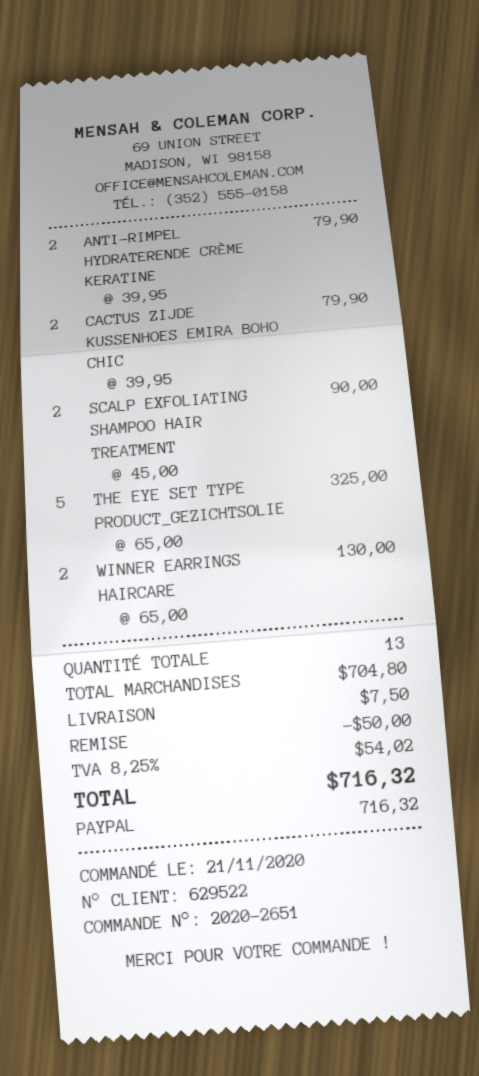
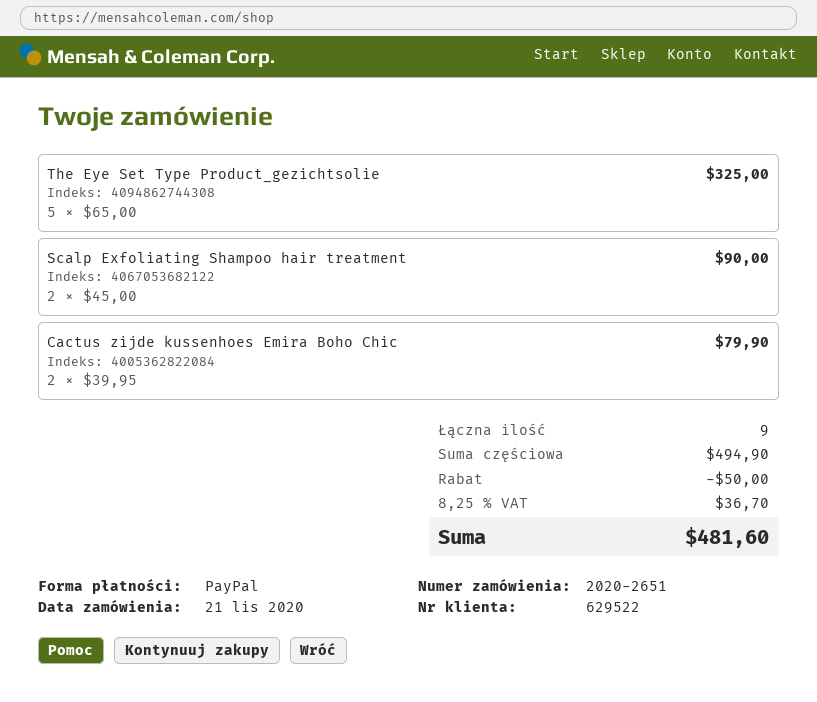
ANTI-RIMPEL HYDRATERENDE CRÈME KERATINE: 2 x 39.95 = 79.90 -> none
WINNER EARRINGS HAIRCARE: 2 x 65.00 = 130.00 -> none
total quantity: 13 -> 9
subtotal: 704.80 -> 494.90
shipping: 7.50 -> none
tax: 8.25% = 54.02 -> 8.25% = 36.70
total: 716.32 -> 481.60

